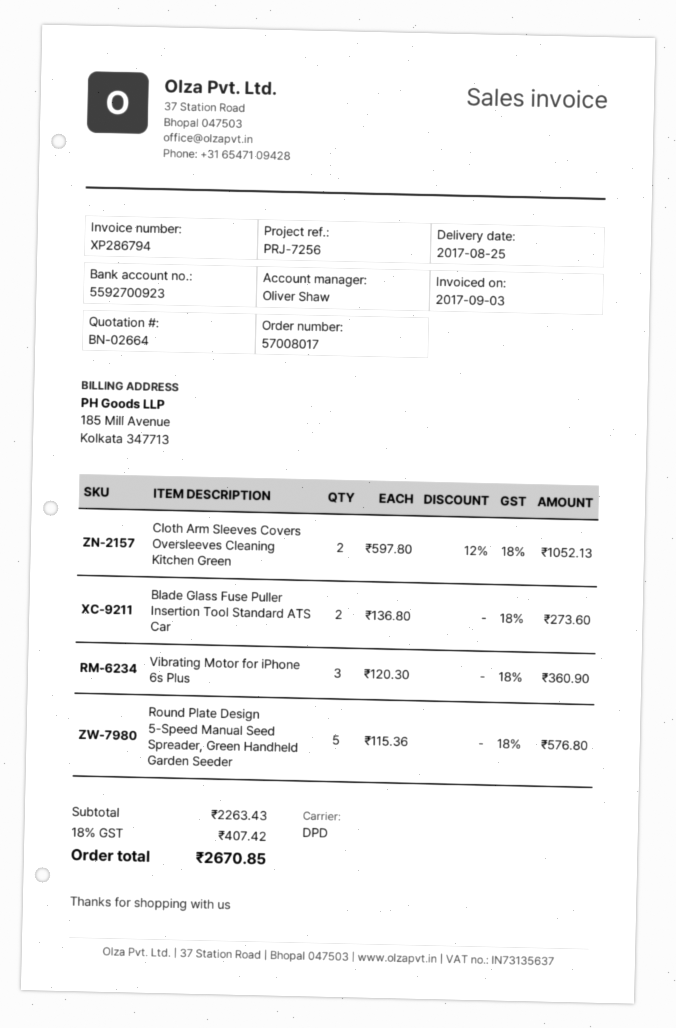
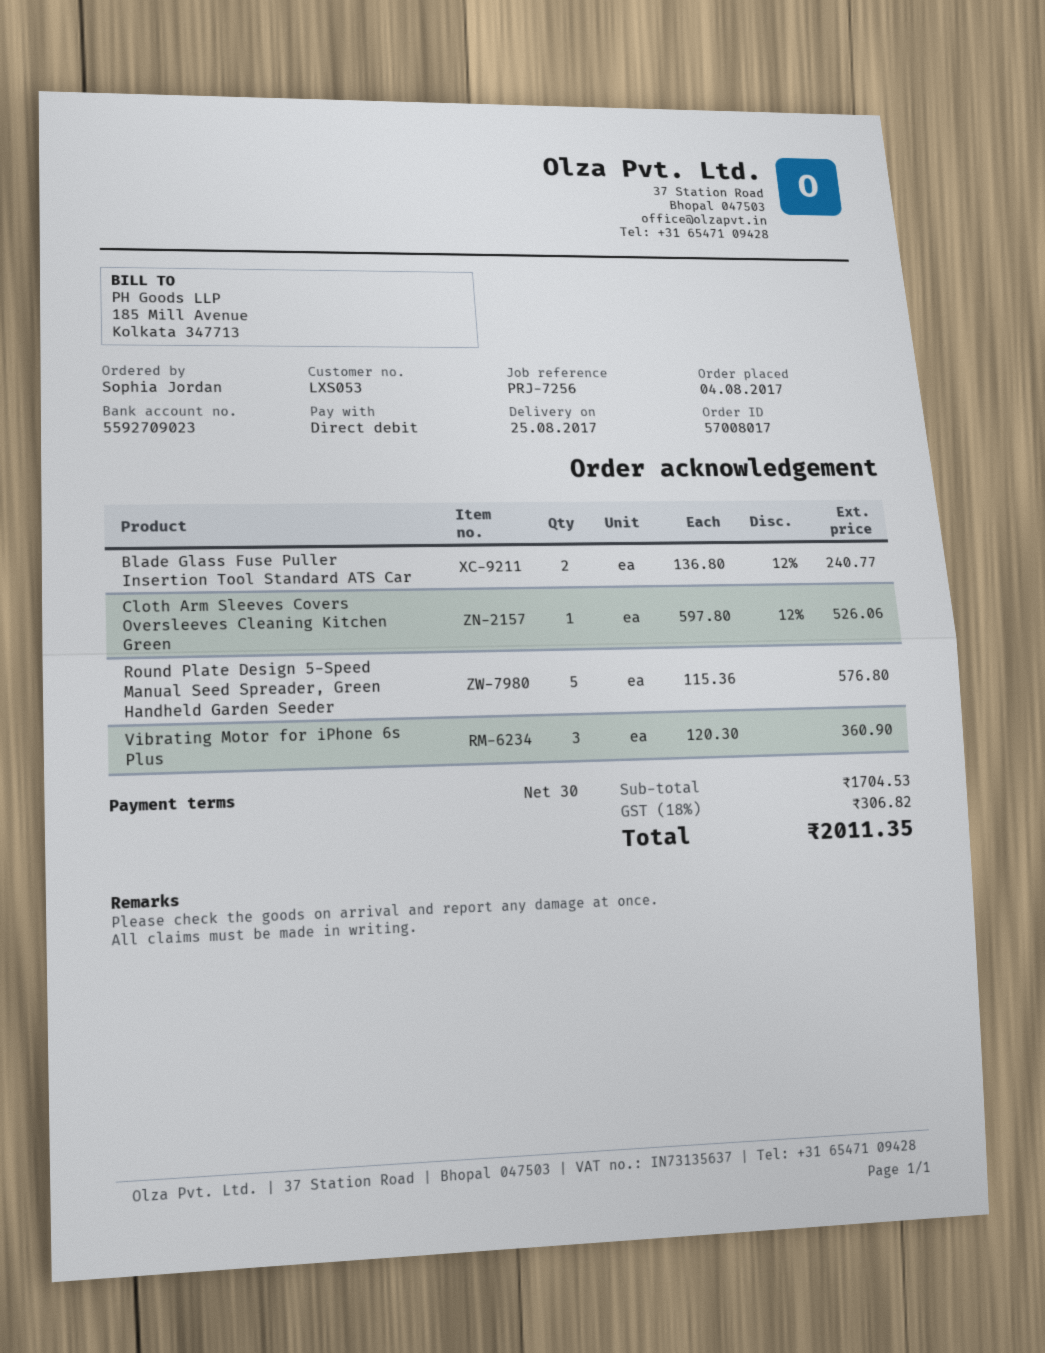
bank account: 5592700923 -> 5592709023
Cloth Arm Sleeves Covers Oversleeves Cleaning Kitchen Green: 2 x 597.80 - 12% = 1052.13 -> 1 x 597.80 - 12% = 526.06
Blade Glass Fuse Puller Insertion Tool Standard ATS Car: 2 x 136.80 = 273.60 -> 2 x 136.80 - 12% = 240.77
subtotal: 2263.43 -> 1704.53
tax: 18% = 407.42 -> 18% = 306.82
total: 2670.85 -> 2011.35

